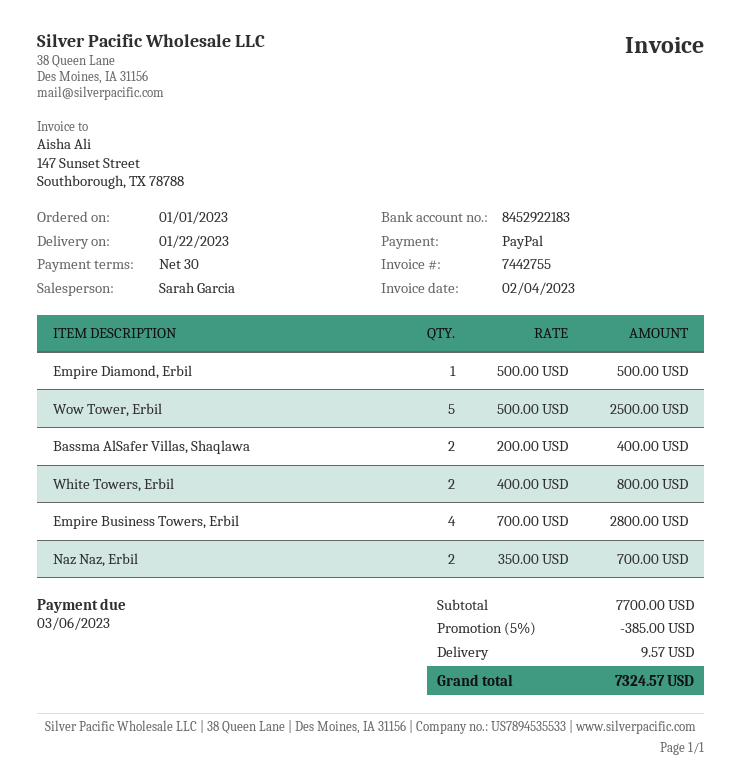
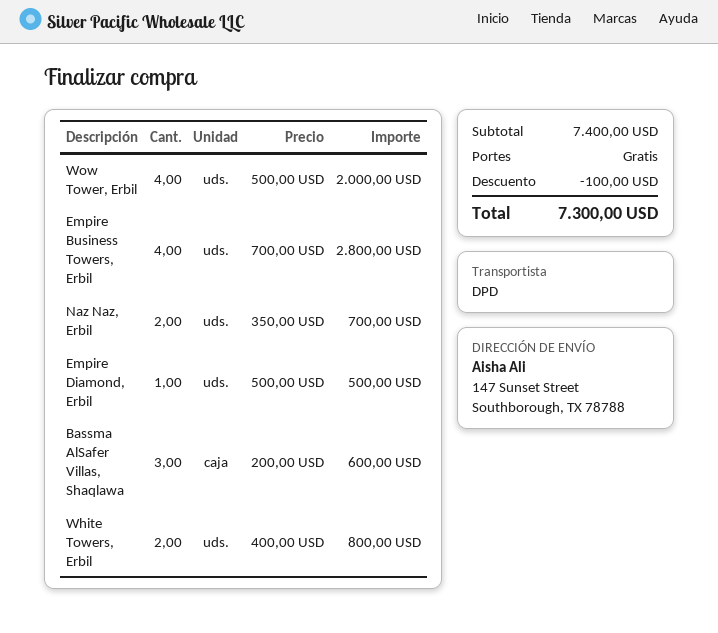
Wow Tower, Erbil: 5 x 500.00 = 2500.00 -> 4 x 500.00 = 2000.00
Bassma AlSafer Villas, Shaqlawa: 2 x 200.00 = 400.00 -> 3 x 200.00 = 600.00
subtotal: 7700.00 -> 7400.00
discount: 385.00 -> 100.00
shipping: 9.57 -> 0.00
total: 7324.57 -> 7300.00

